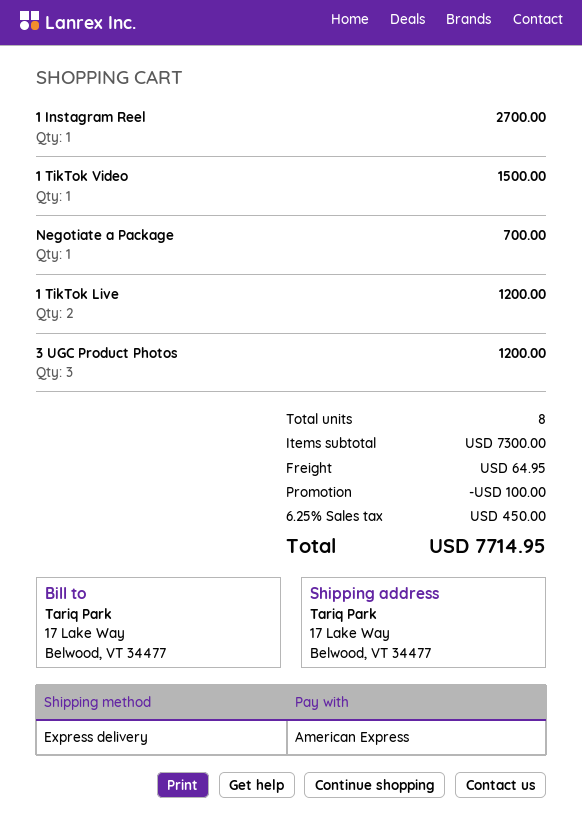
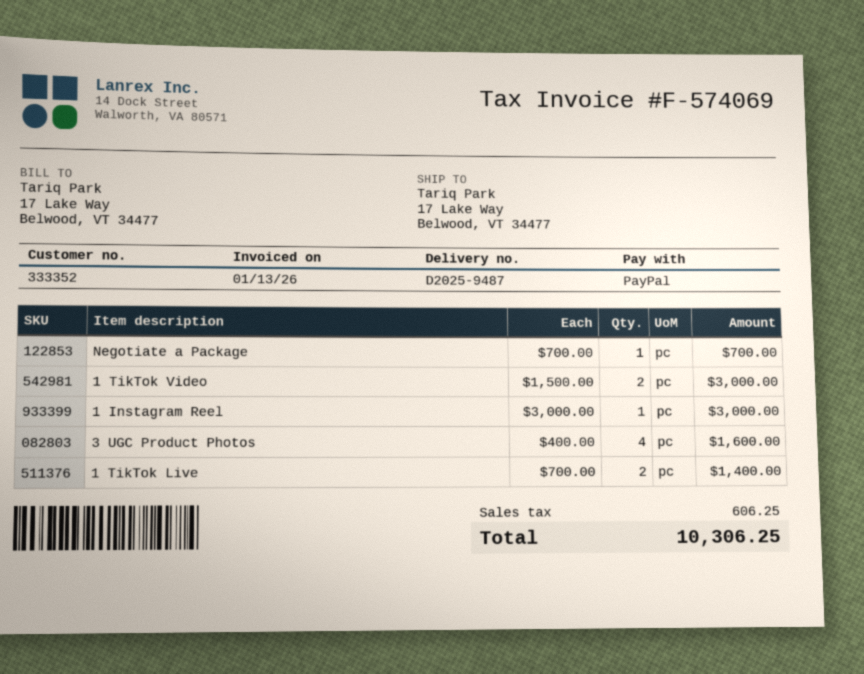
payment method: American Express -> PayPal
1 Instagram Reel: 1 for 2700.00 -> 1 for 3000.00
1 TikTok Video: 1 for 1500.00 -> 2 for 3000.00
1 TikTok Live: 2 for 1200.00 -> 2 for 1400.00
3 UGC Product Photos: 3 for 1200.00 -> 4 for 1600.00
discount: 100.00 -> none
shipping: 64.95 -> none
tax: 450.00 -> 606.25
total: 7714.95 -> 10306.25

